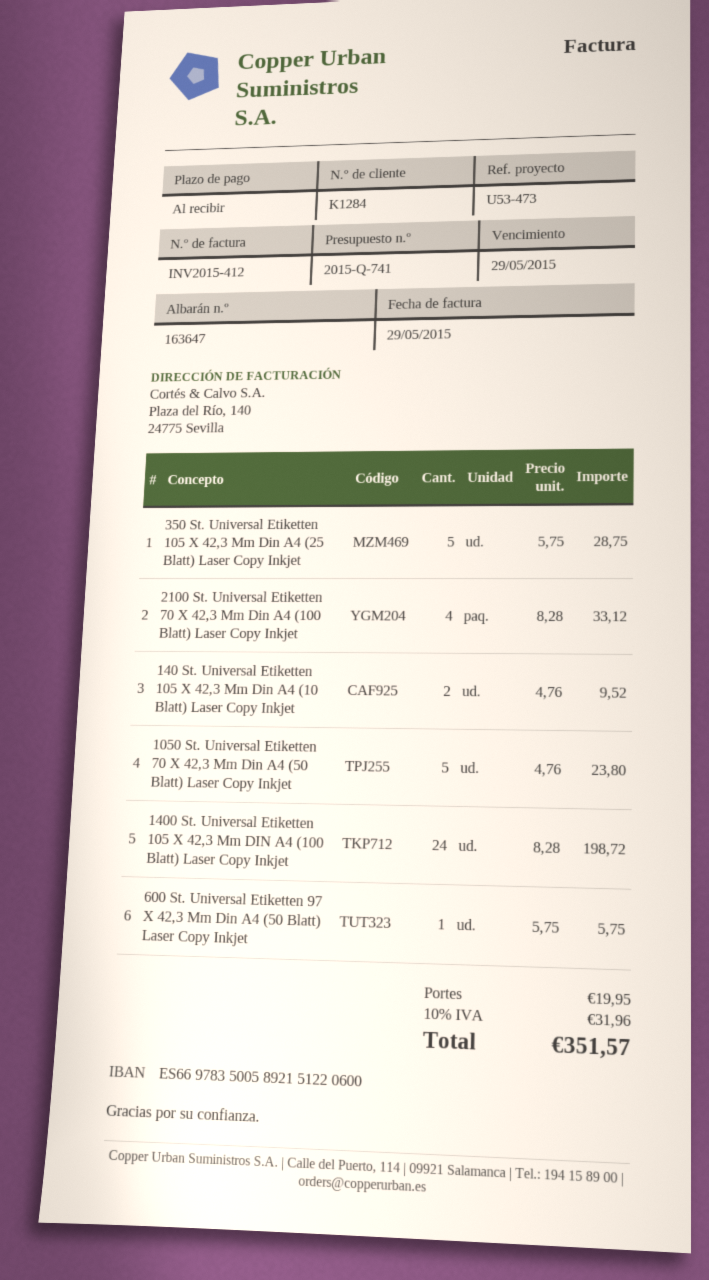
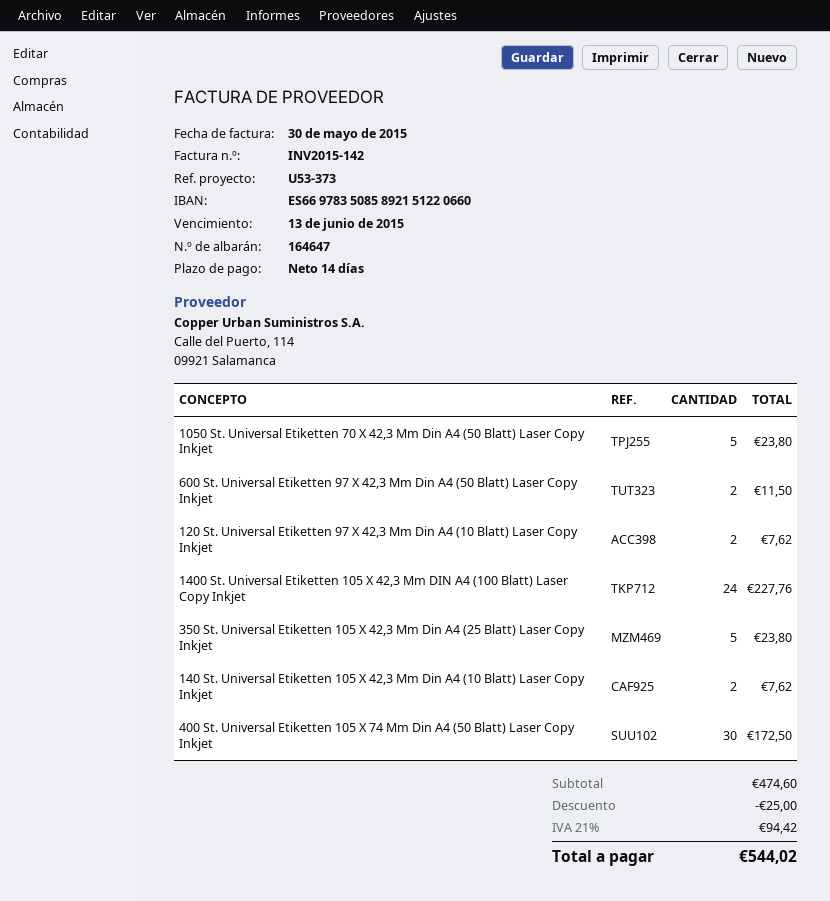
delivery note number: 163647 -> 164647
invoice number: INV2015-412 -> INV2015-142
invoice date: 2015-05-29 -> 2015-05-30
payment terms: on receipt -> 14 days
due date: 2015-05-29 -> 2015-06-13
reference: U53-473 -> U53-373
bank account: ES6697835005892151220600 -> ES6697835085892151220660
350 St. Universal Etiketten 105 X 42,3 Mm Din A4 (25 Blatt) Laser Copy Inkjet: 5 for 28.75 -> 5 for 23.80
2100 St. Universal Etiketten 70 X 42,3 Mm Din A4 (100 Blatt) Laser Copy Inkjet: 4 for 33.12 -> none
140 St. Universal Etiketten 105 X 42,3 Mm Din A4 (10 Blatt) Laser Copy Inkjet: 2 for 9.52 -> 2 for 7.62
1400 St. Universal Etiketten 105 X 42,3 Mm DIN A4 (100 Blatt) Laser Copy Inkjet: 24 for 198.72 -> 24 for 227.76
600 St. Universal Etiketten 97 X 42,3 Mm Din A4 (50 Blatt) Laser Copy Inkjet: 1 for 5.75 -> 2 for 11.50
120 St. Universal Etiketten 97 X 42,3 Mm Din A4 (10 Blatt) Laser Copy Inkjet: none -> 2 for 7.62
400 St. Universal Etiketten 105 X 74 Mm Din A4 (50 Blatt) Laser Copy Inkjet: none -> 30 for 172.50
discount: none -> 25.00
shipping: 19.95 -> none
tax: 10% = 31.96 -> 21% = 94.42
total: 351.57 -> 544.02

